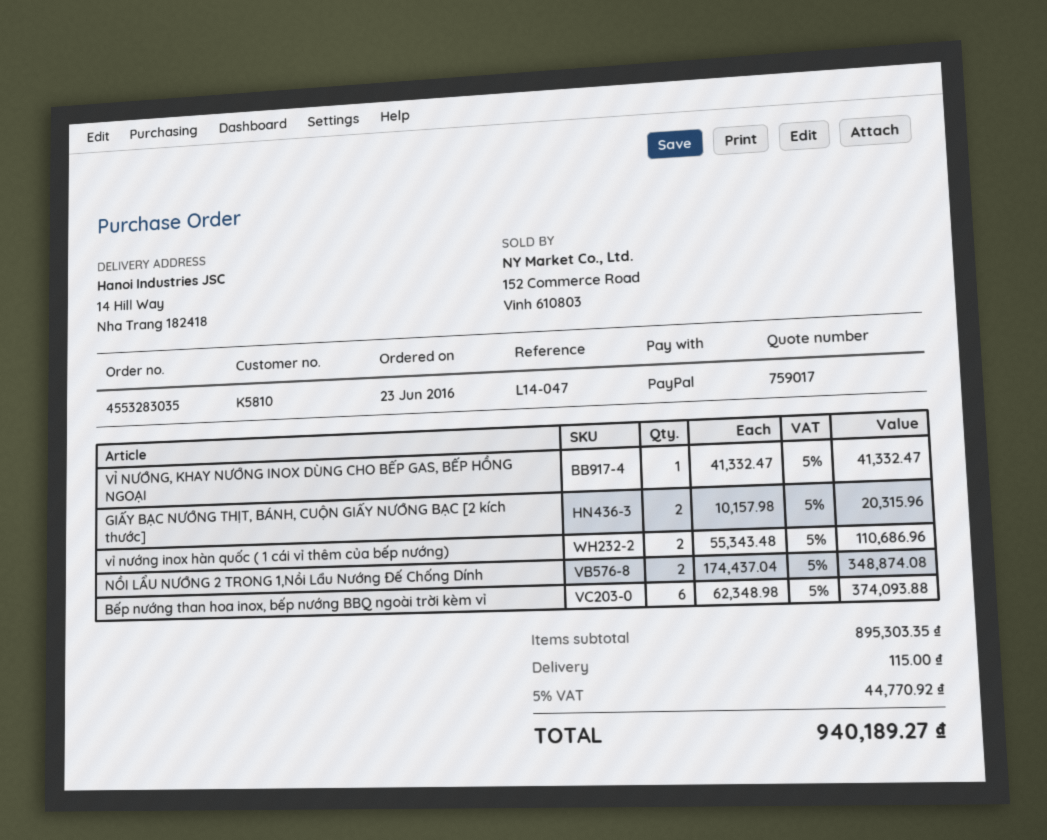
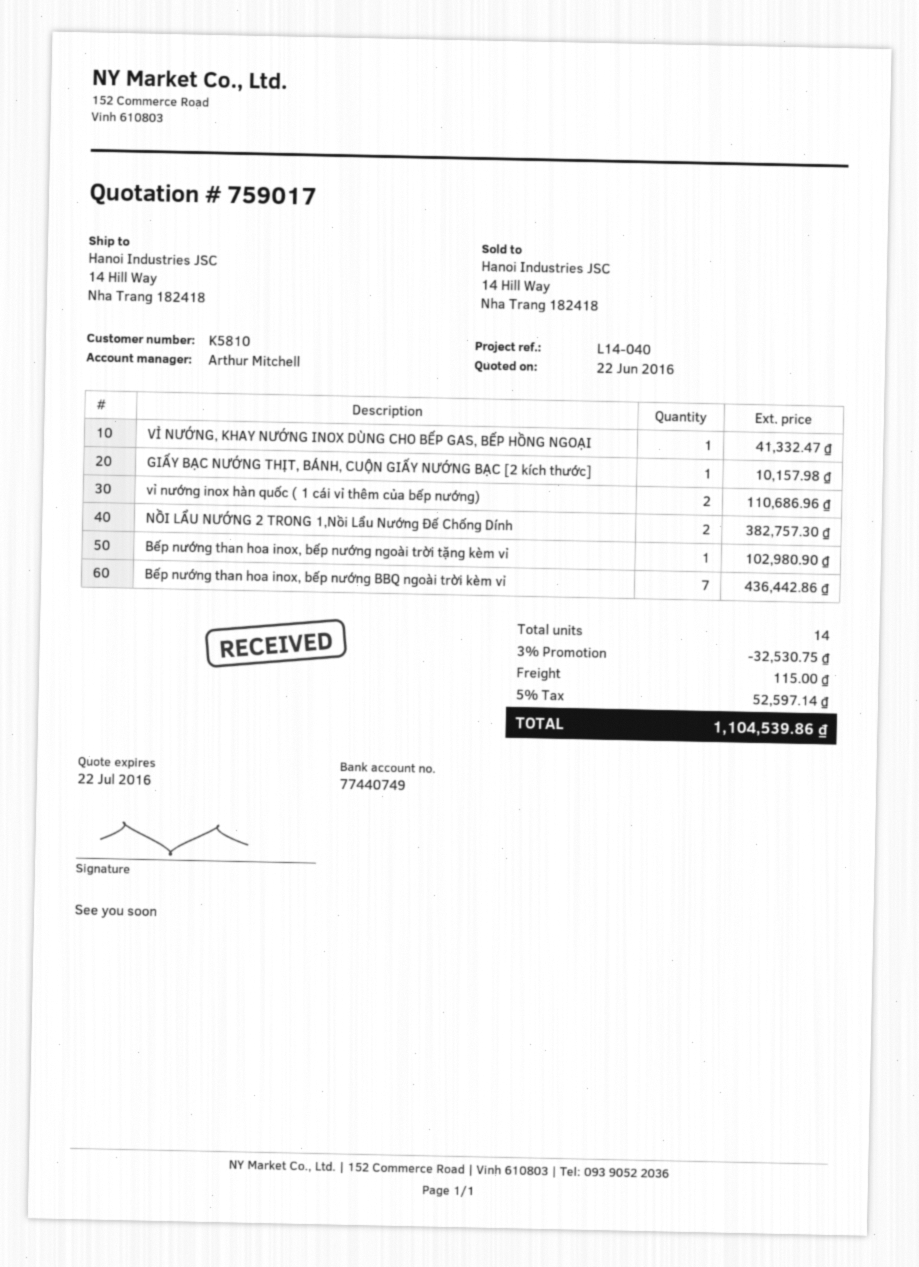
reference: L14-047 -> L14-040
GIẤY BẠC NƯỚNG THỊT, BÁNH, CUỘN GIẤY NƯỚNG BẠC [2 kích thước]: 2 for 20315.96 -> 1 for 10157.98
NỒI LẨU NƯỚNG 2 TRONG 1,Nồi Lẩu Nướng Đế Chống Dính: 2 for 348874.08 -> 2 for 382757.30
Bếp nướng than hoa inox, bếp nướng BBQ ngoài trời kèm vỉ: 6 for 374093.88 -> 7 for 436442.86
Bếp nướng than hoa inox, bếp nướng ngoài trời tặng kèm vỉ: none -> 1 for 102980.90
discount: none -> 3% = 32530.75
tax: 5% = 44770.92 -> 5% = 52597.14
total: 940189.27 -> 1104539.86

